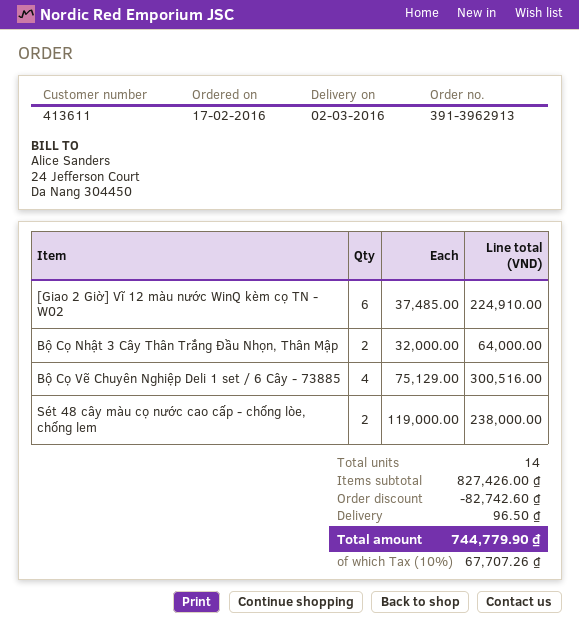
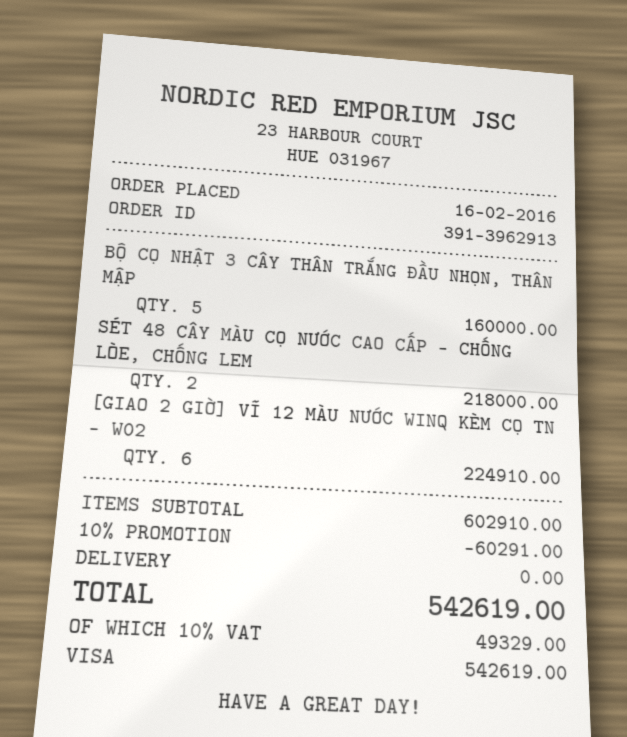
order date: 2016-02-17 -> 2016-02-16
Bộ Cọ Nhật 3 Cây Thân Trắng Đầu Nhọn, Thân Mập: 2 for 64000.00 -> 5 for 160000.00
Bộ Cọ Vẽ Chuyên Nghiệp Deli 1 set / 6 Cây - 73885: 4 for 300516.00 -> none
Sét 48 cây màu cọ nước cao cấp - chống lòe, chống lem: 2 for 238000.00 -> 2 for 218000.00
subtotal: 827426.00 -> 602910.00
discount: 82742.60 -> 60291.00
shipping: 96.50 -> 0.00
tax: 10% = 67707.26 -> 10% = 49329.00
total: 744779.90 -> 542619.00

